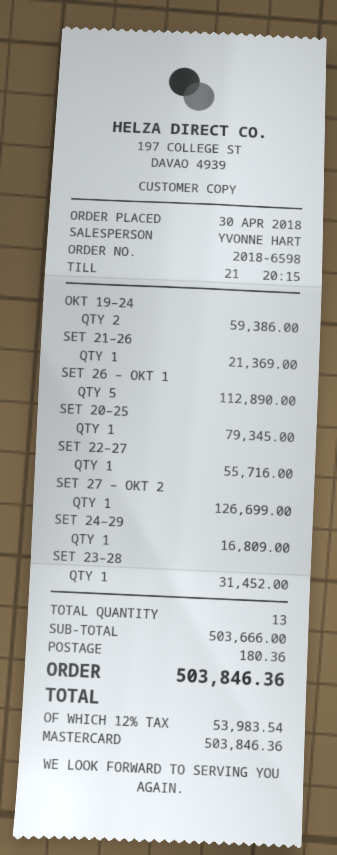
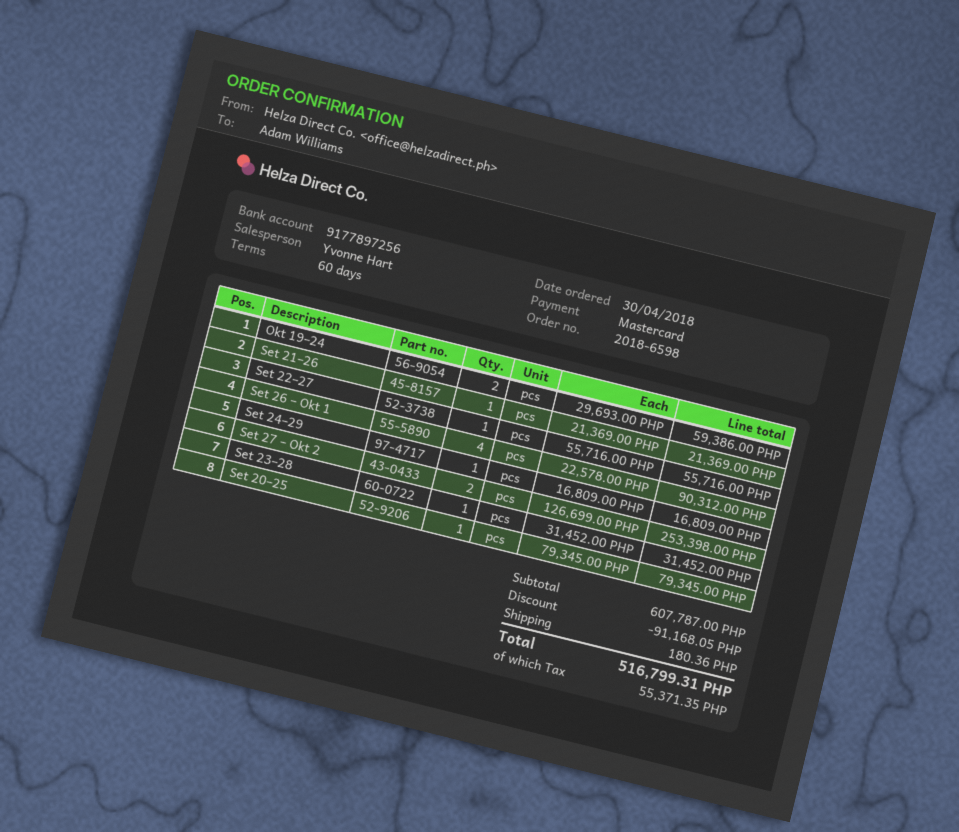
SET 26 – OKT 1: 5 for 112890.00 -> 4 for 90312.00
SET 27 – OKT 2: 1 for 126699.00 -> 2 for 253398.00
subtotal: 503666.00 -> 607787.00
discount: none -> 91168.05
tax: 53983.54 -> 55371.35
total: 503846.36 -> 516799.31

